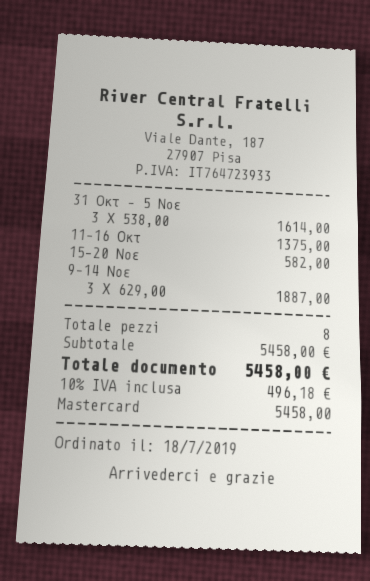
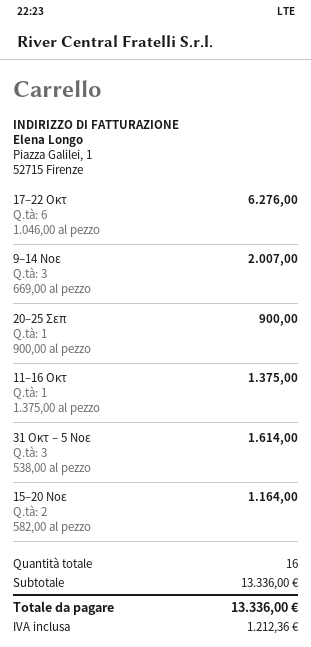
15–20 Νοε: 1 x 582.00 = 582.00 -> 2 x 582.00 = 1164.00
9–14 Νοε: 3 x 629.00 = 1887.00 -> 3 x 669.00 = 2007.00
17–22 Οκτ: none -> 6 x 1046.00 = 6276.00
20–25 Σεπ: none -> 1 x 900.00 = 900.00
total quantity: 8 -> 16
subtotal: 5458.00 -> 13336.00
tax: 496.18 -> 1212.36
total: 5458.00 -> 13336.00

